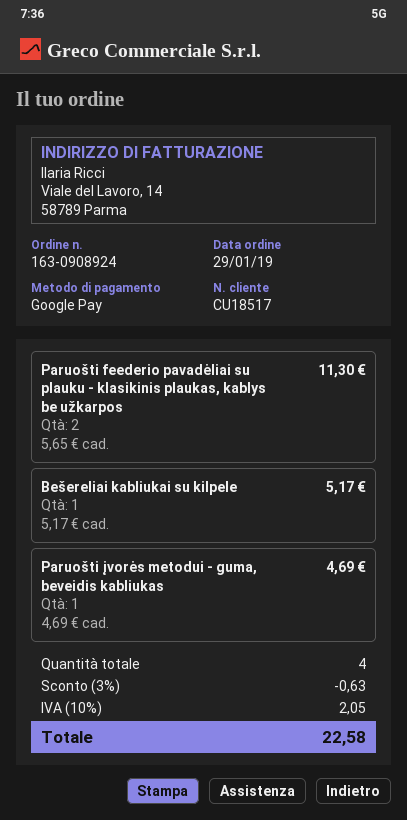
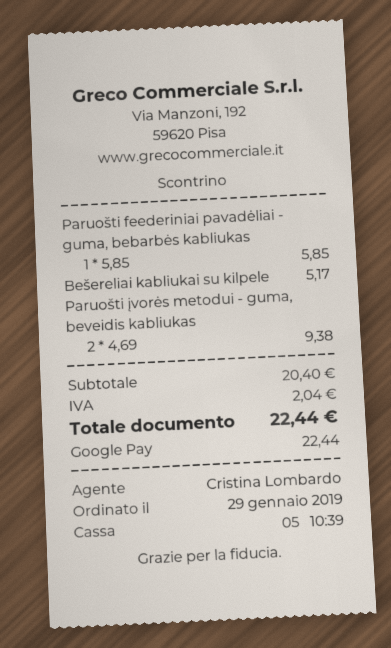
Paruošti feederio pavadėliai su plauku - klasikinis plaukas, kablys be užkarpos: 2 x 5.65 = 11.30 -> none
Paruošti įvorės metodui - guma, beveidis kabliukas: 1 x 4.69 = 4.69 -> 2 x 4.69 = 9.38
Paruošti feederiniai pavadėliai - guma, bebarbės kabliukas: none -> 1 x 5.85 = 5.85
discount: 3% = 0.63 -> none
tax: 2.05 -> 2.04
total: 22.58 -> 22.44

